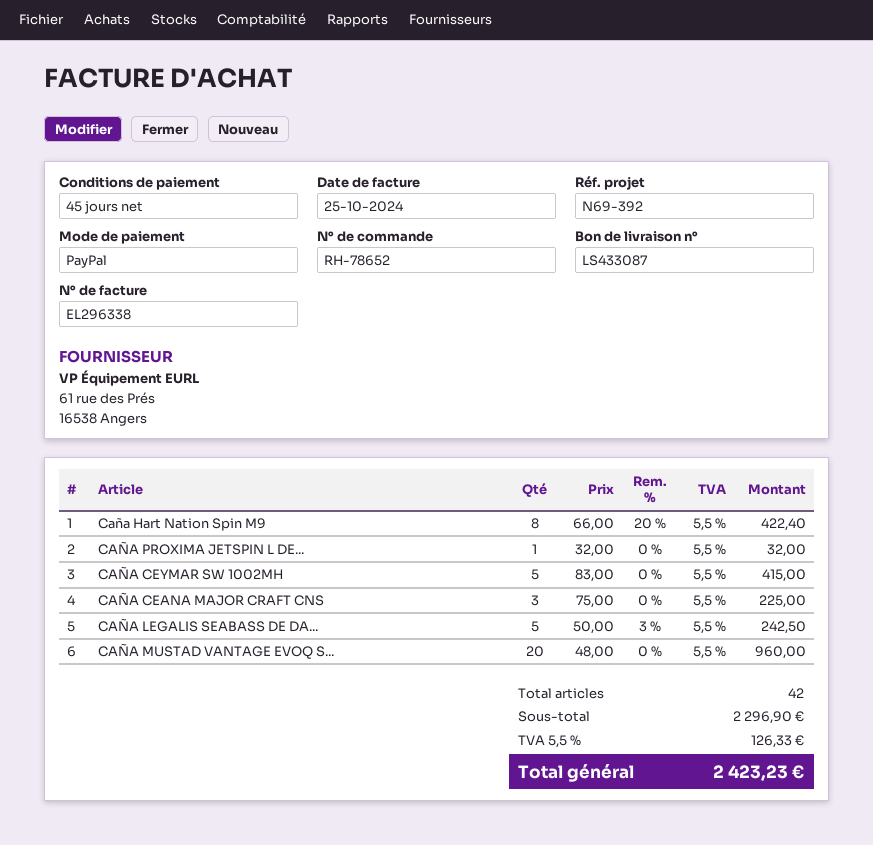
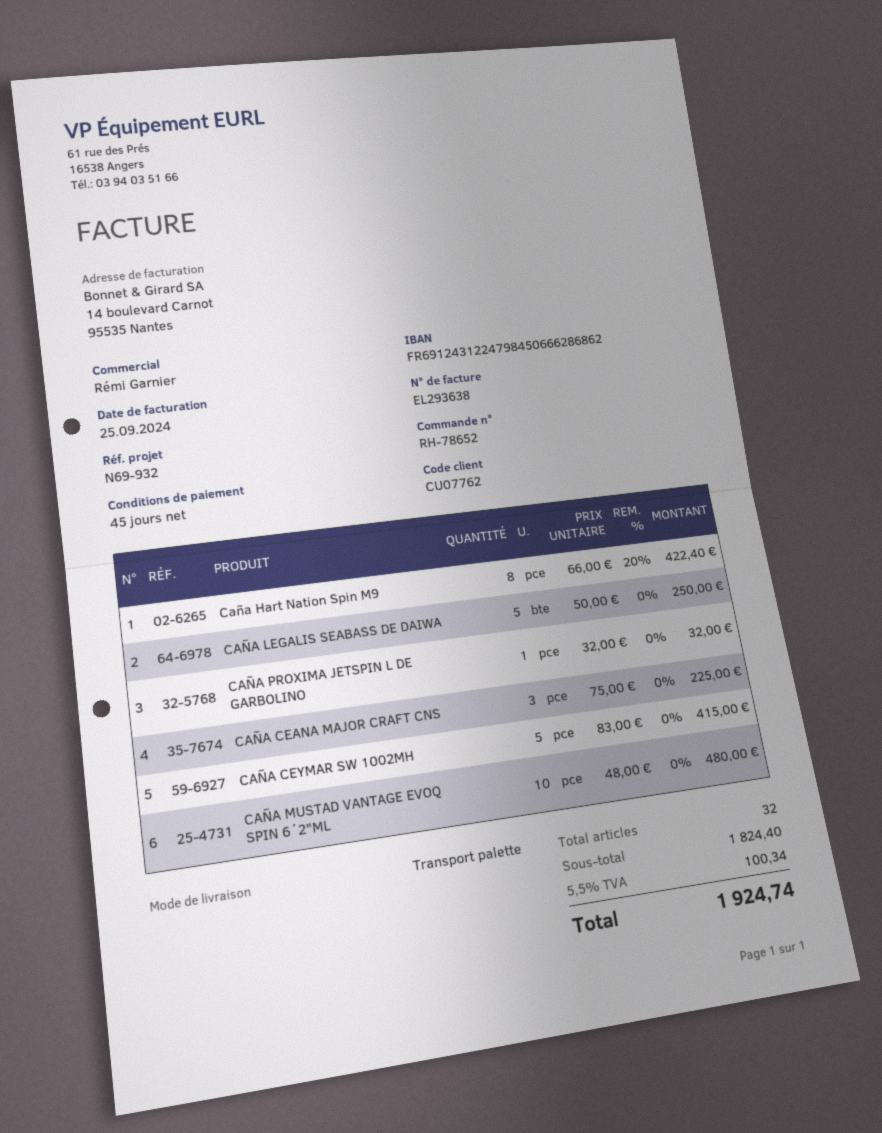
invoice number: EL296338 -> EL293638
invoice date: 2024-10-25 -> 2024-09-25
reference: N69-392 -> N69-932
CAÑA LEGALIS SEABASS DE DA...: 5 x 50.00 - 3% = 242.50 -> 5 x 50.00 = 250.00
CAÑA MUSTAD VANTAGE EVOQ S...: 20 x 48.00 = 960.00 -> 10 x 48.00 = 480.00
total quantity: 42 -> 32
subtotal: 2296.90 -> 1824.40
tax: 5.5% = 126.33 -> 5.5% = 100.34
total: 2423.23 -> 1924.74

